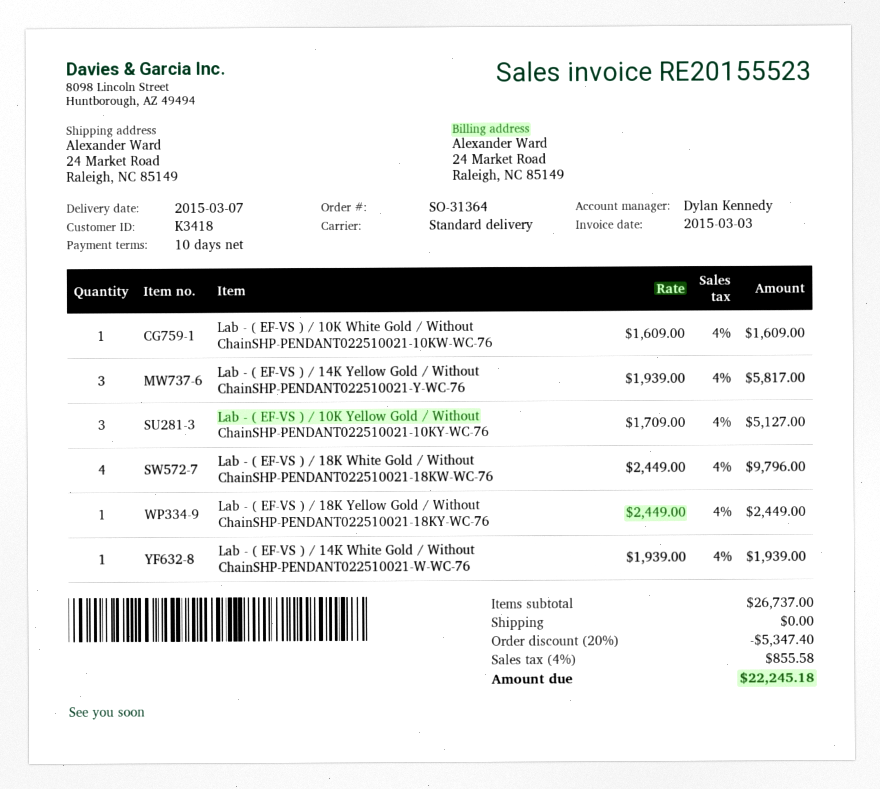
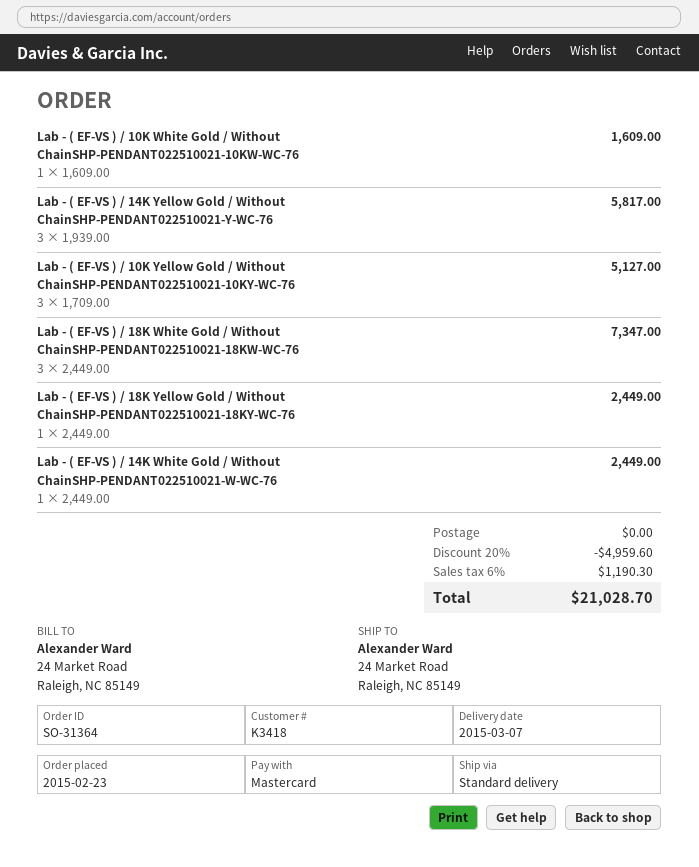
Lab - ( EF-VS ) / 18K White Gold / Without ChainSHP-PENDANT022510021-18KW-WC-76: 4 x 2449.00 = 9796.00 -> 3 x 2449.00 = 7347.00
Lab - ( EF-VS ) / 14K White Gold / Without ChainSHP-PENDANT022510021-W-WC-76: 1 x 1939.00 = 1939.00 -> 1 x 2449.00 = 2449.00
discount: 20% = 5347.40 -> 20% = 4959.60
tax: 4% = 855.58 -> 6% = 1190.30
total: 22245.18 -> 21028.70

